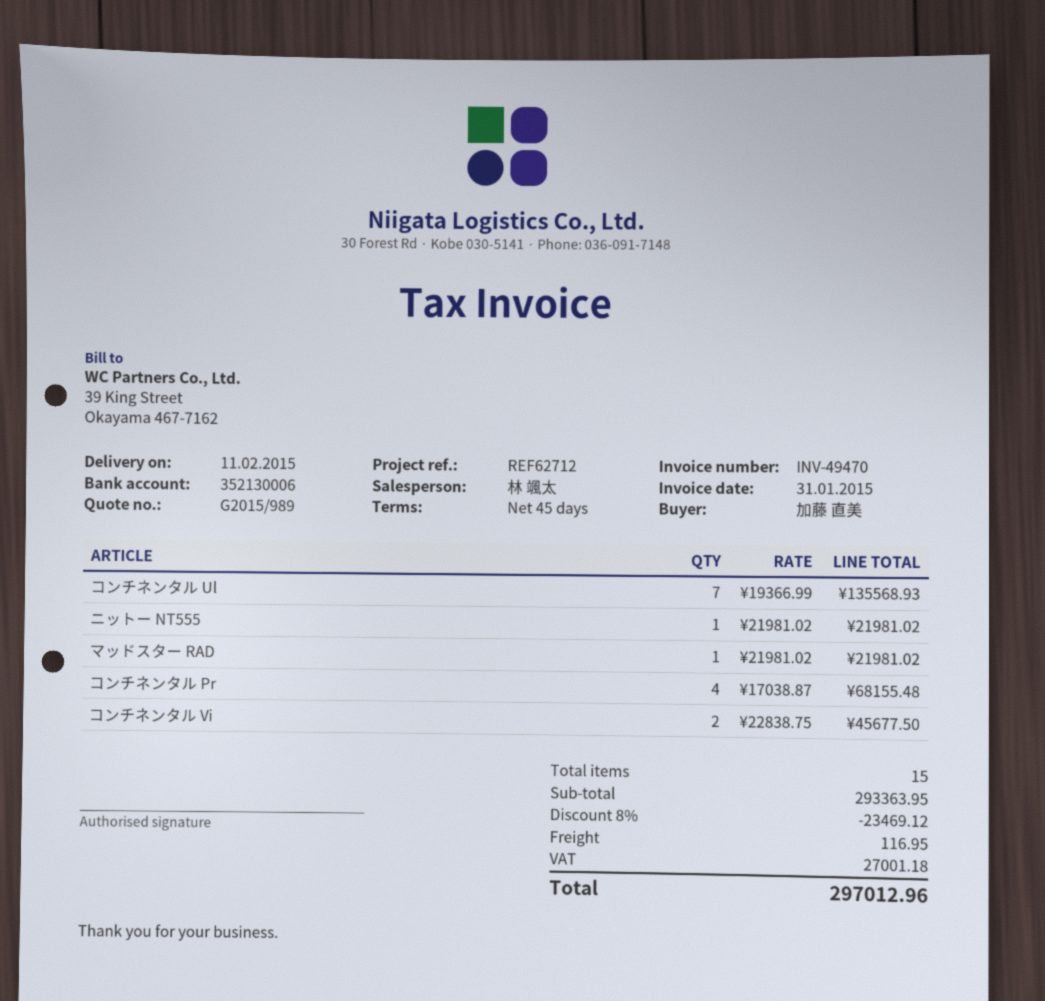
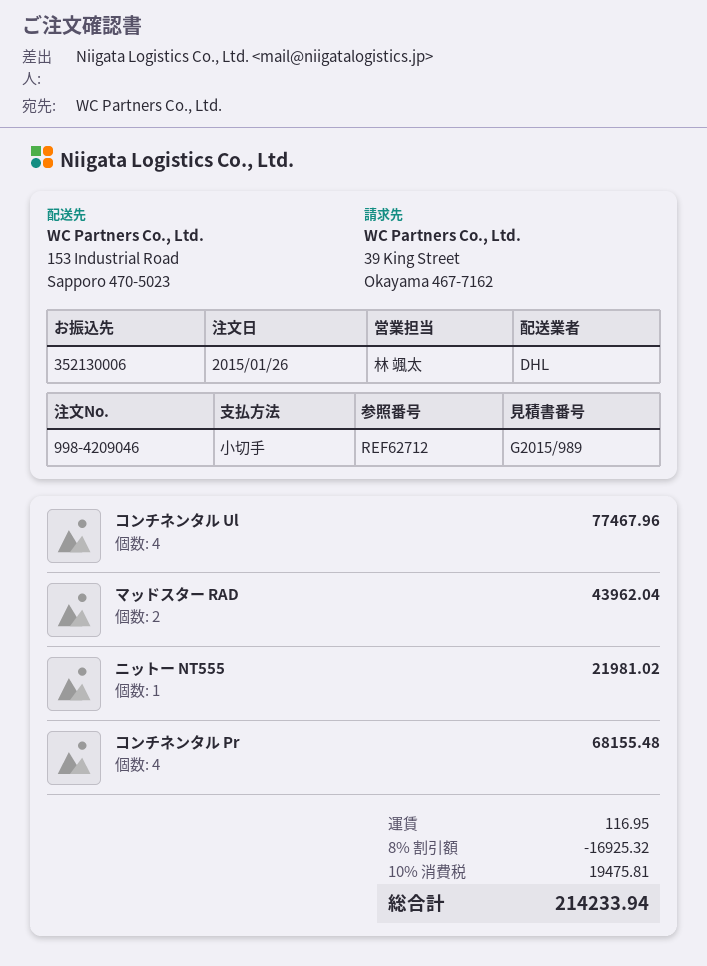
コンチネンタル Ul: 7 for 135568.93 -> 4 for 77467.96
マッドスター RAD: 1 for 21981.02 -> 2 for 43962.04
コンチネンタル Vi: 2 for 45677.50 -> none
discount: 8% = 23469.12 -> 8% = 16925.32
tax: 27001.18 -> 19475.81
total: 297012.96 -> 214233.94

